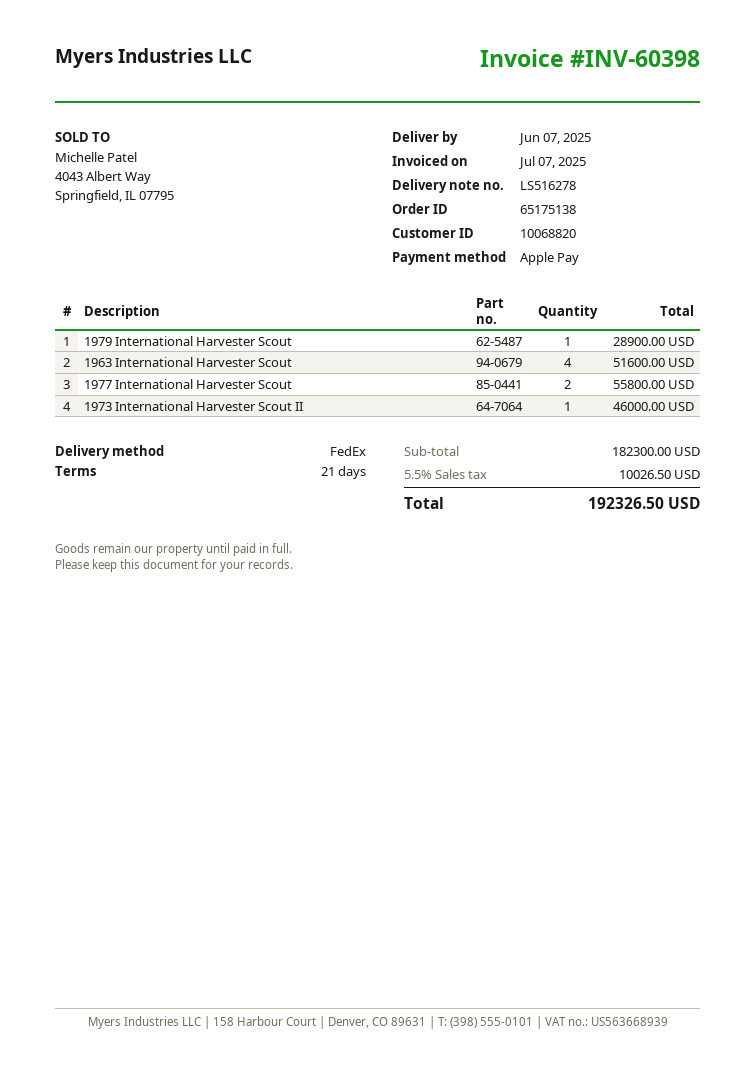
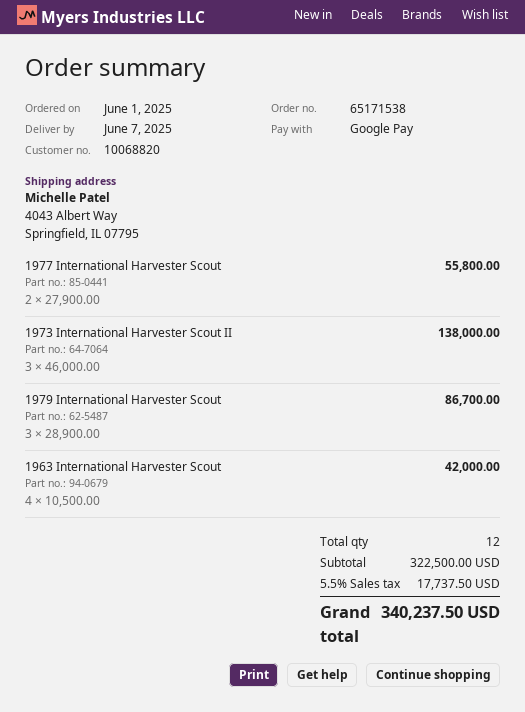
order number: 65175138 -> 65171538
payment method: Apple Pay -> Google Pay
1979 International Harvester Scout: 1 for 28900.00 -> 3 for 86700.00
1963 International Harvester Scout: 4 for 51600.00 -> 4 for 42000.00
1973 International Harvester Scout II: 1 for 46000.00 -> 3 for 138000.00
subtotal: 182300.00 -> 322500.00
tax: 5.5% = 10026.50 -> 5.5% = 17737.50
total: 192326.50 -> 340237.50

